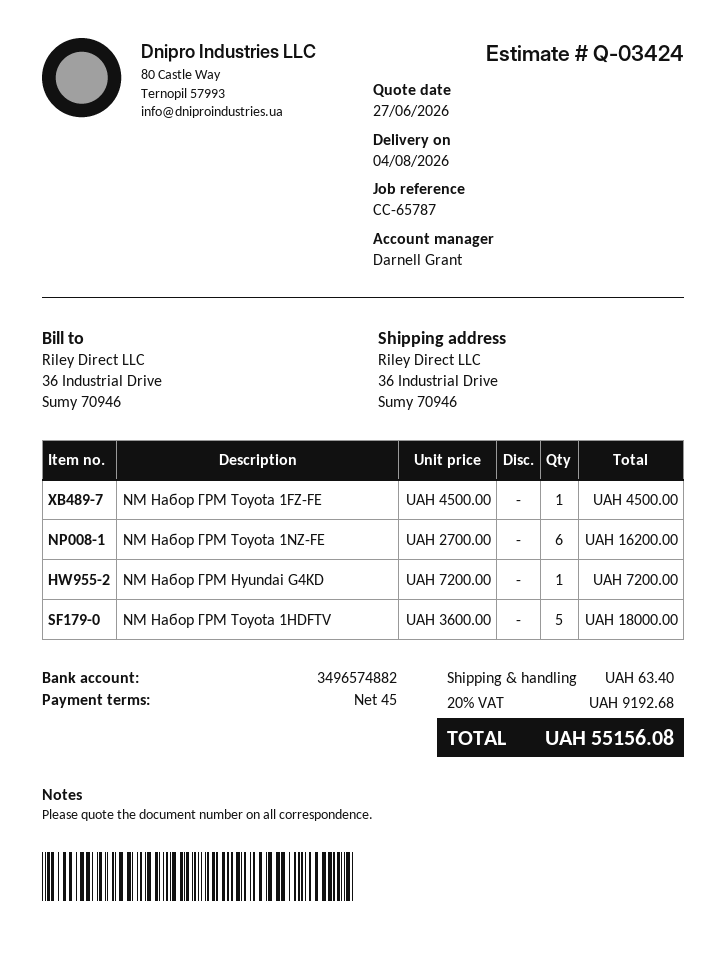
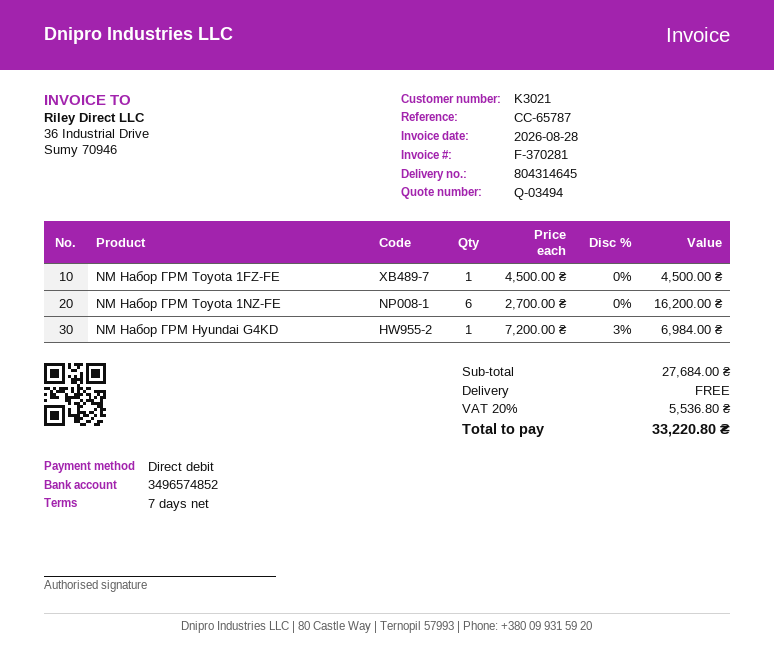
quote number: Q-03424 -> Q-03494
payment terms: 45 days -> 7 days
bank account: 3496574882 -> 3496574852
NM Набор ГРМ Hyundai G4KD: 1 x 7200.00 = 7200.00 -> 1 x 7200.00 - 3% = 6984.00
NM Набор ГРМ Toyota 1HDFTV: 5 x 3600.00 = 18000.00 -> none
shipping: 63.40 -> 0.00
tax: 20% = 9192.68 -> 20% = 5536.80
total: 55156.08 -> 33220.80

